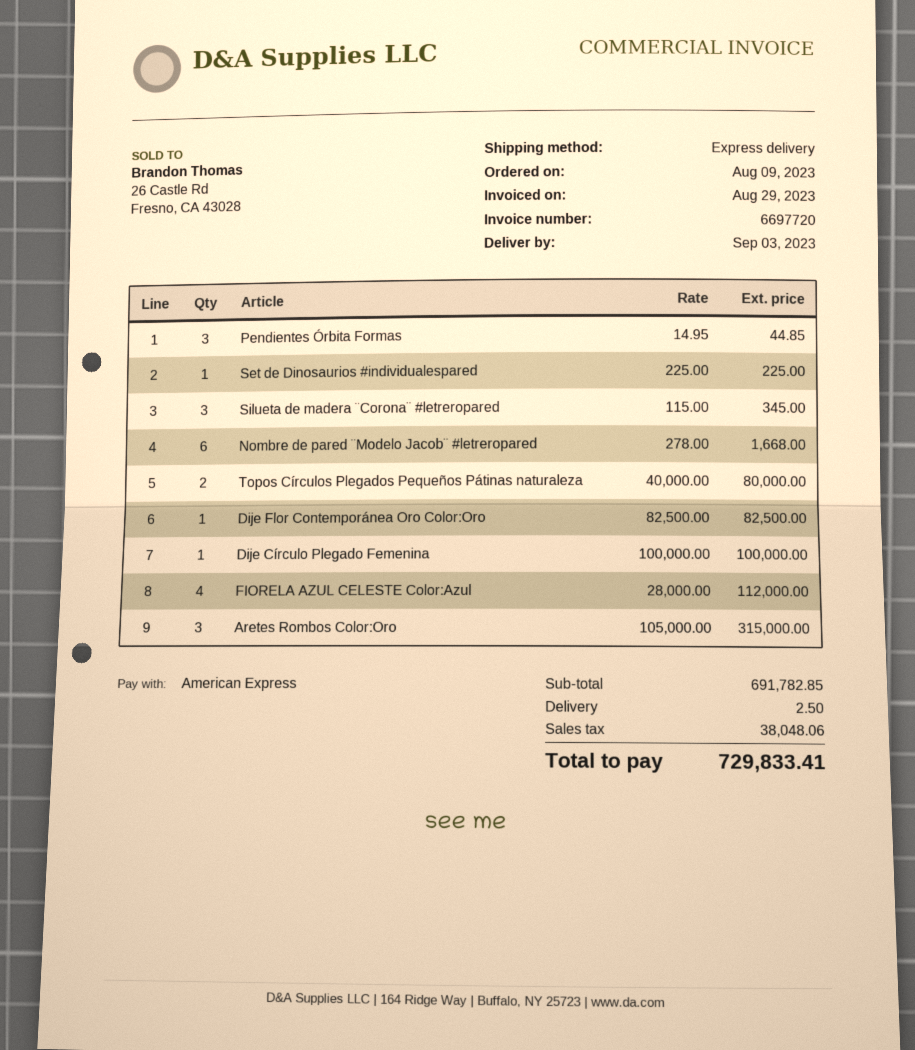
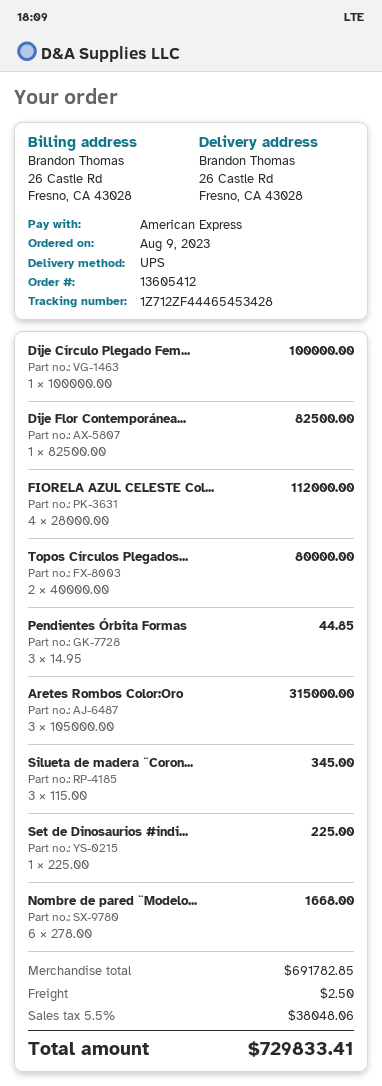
shipping method: express -> UPS

